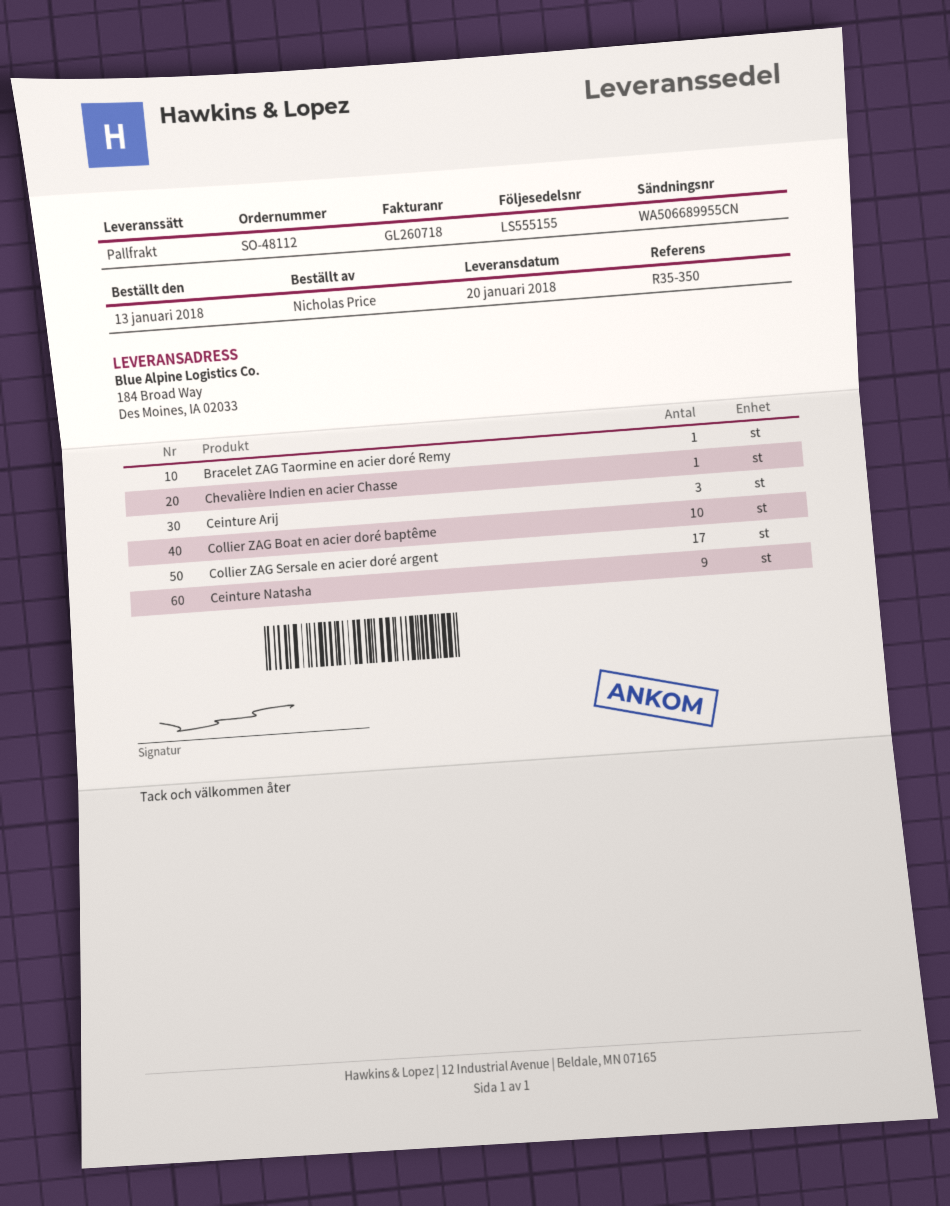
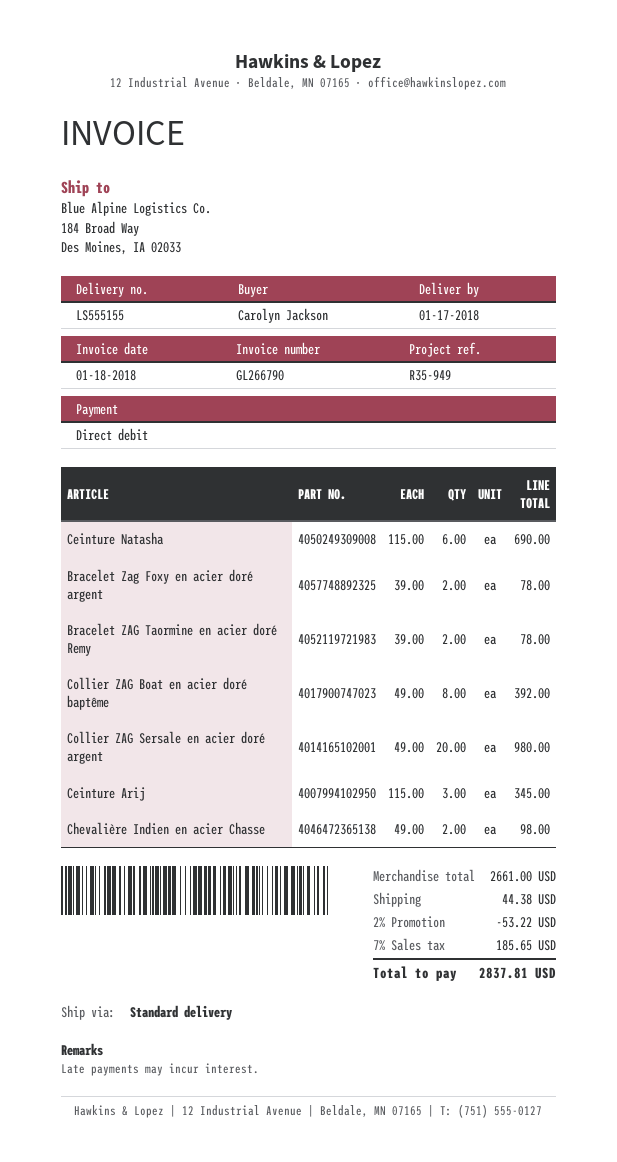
delivery date: 2018-01-20 -> 2018-01-17
invoice number: GL260718 -> GL266790
reference: R35-350 -> R35-949
ordered by: Nicholas Price -> Carolyn Jackson
shipping method: pallet freight -> standard
Bracelet ZAG Taormine en acier doré Remy: 1 -> 2
Chevalière Indien en acier Chasse: 1 -> 2
Collier ZAG Boat en acier doré baptême: 10 -> 8
Collier ZAG Sersale en acier doré argent: 17 -> 20
Ceinture Natasha: 9 -> 6
Bracelet Zag Foxy en acier doré argent: none -> 2

